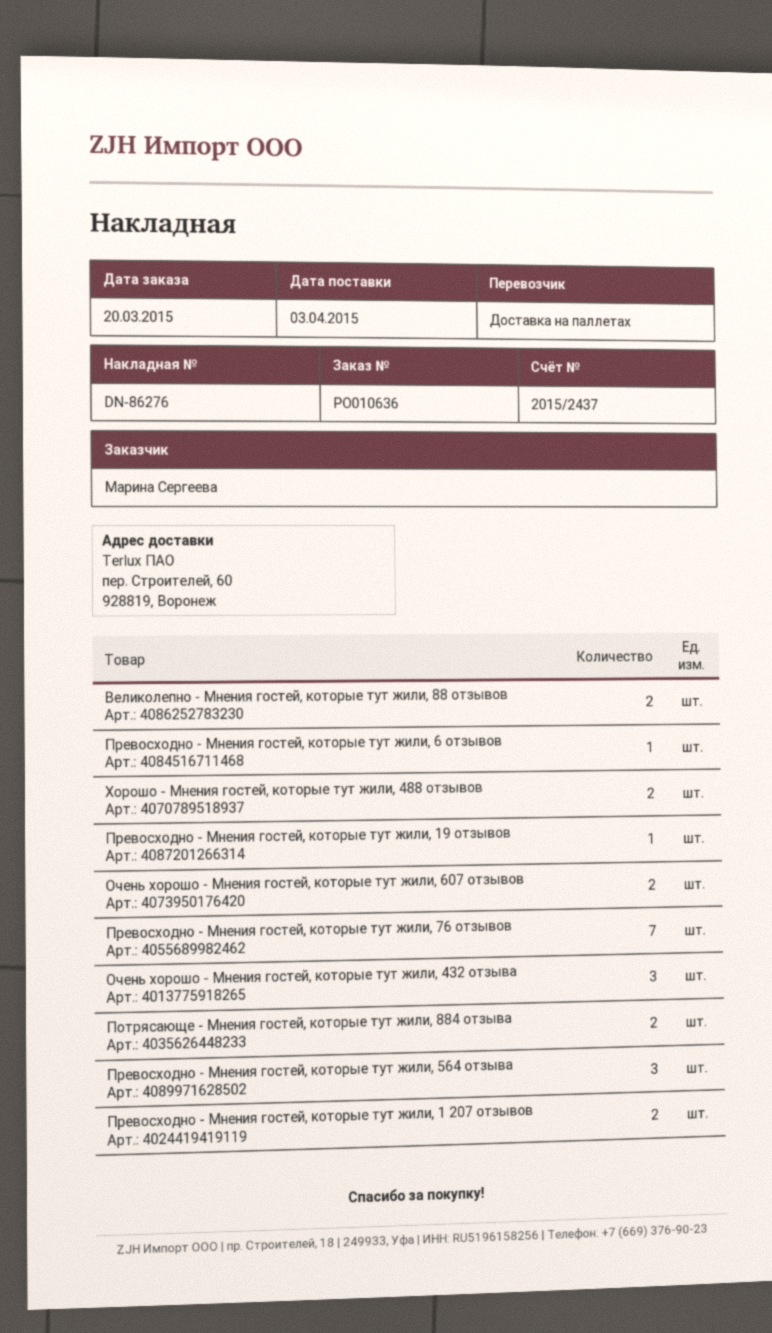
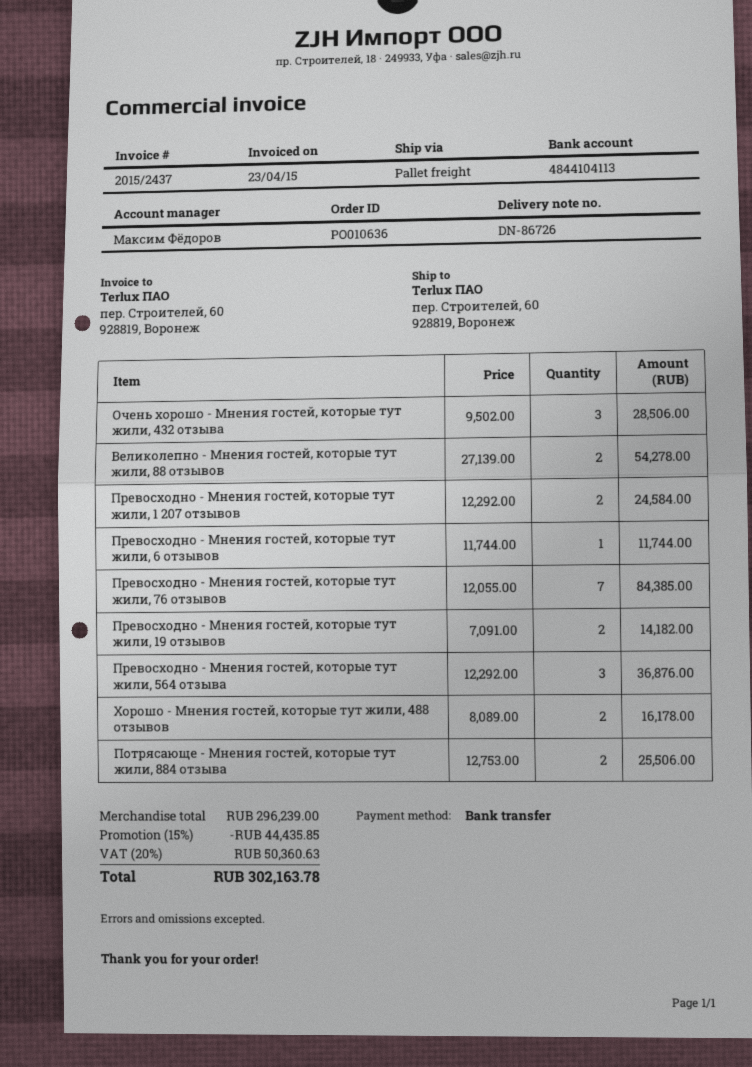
delivery note number: DN-86276 -> DN-86726
Превосходно - Мнения гостей, которые тут жили, 19 отзывов: 1 -> 2
Очень хорошо - Мнения гостей, которые тут жили, 607 отзывов: 2 -> none

